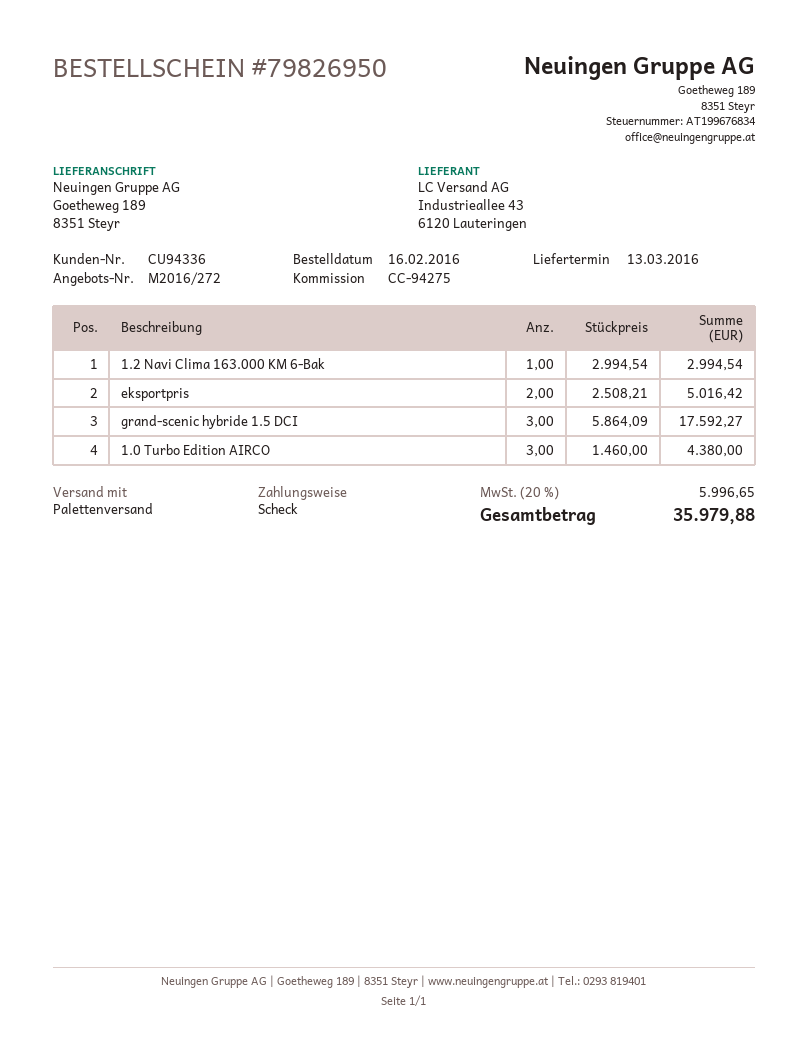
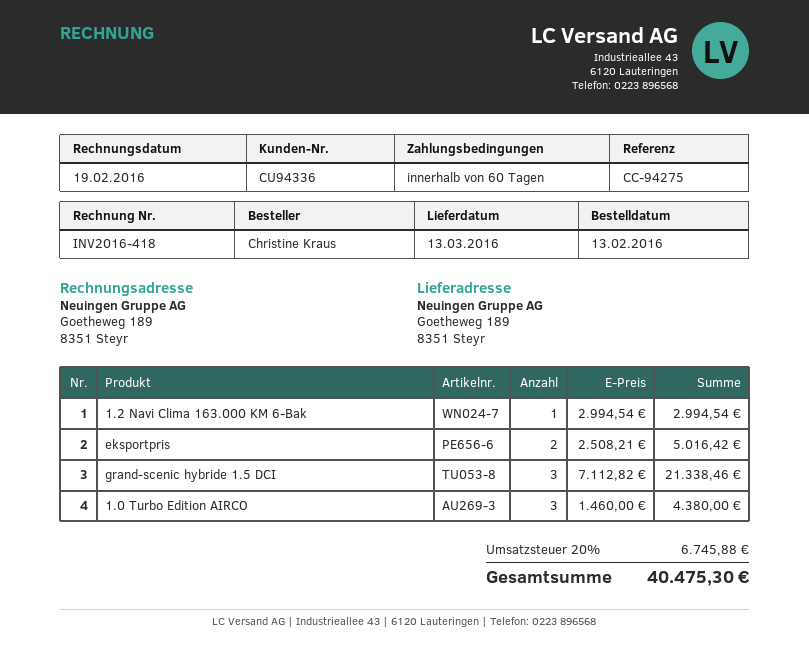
order date: 2016-02-16 -> 2016-02-13
grand-scenic hybride 1.5 DCI: 3 x 5864.09 = 17592.27 -> 3 x 7112.82 = 21338.46
tax: 20% = 5996.65 -> 20% = 6745.88
total: 35979.88 -> 40475.30

